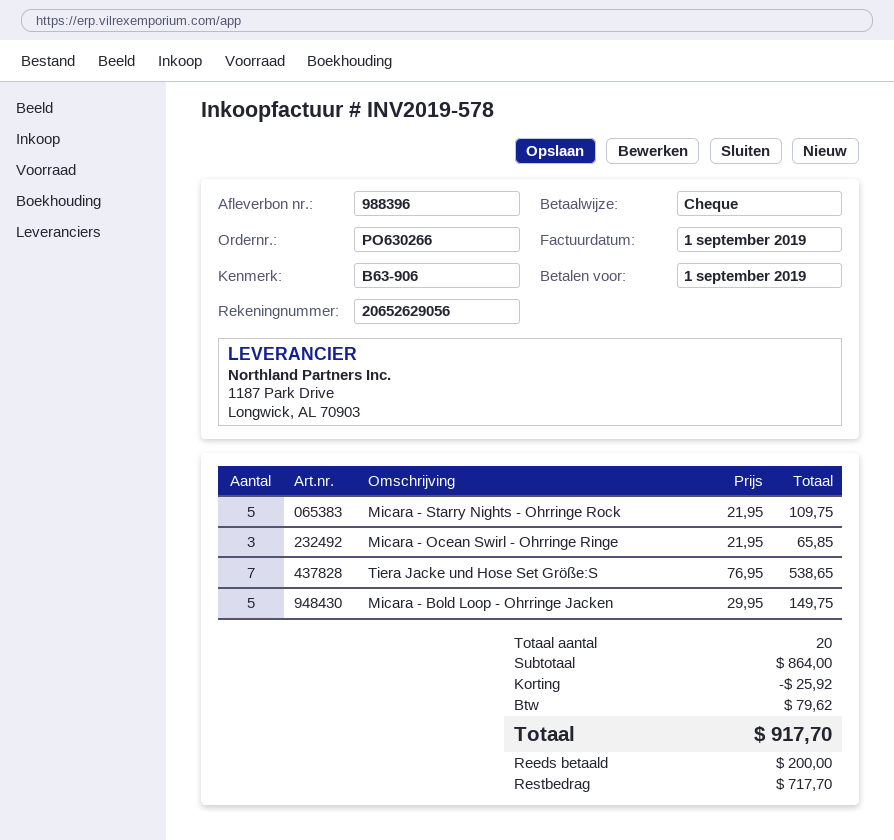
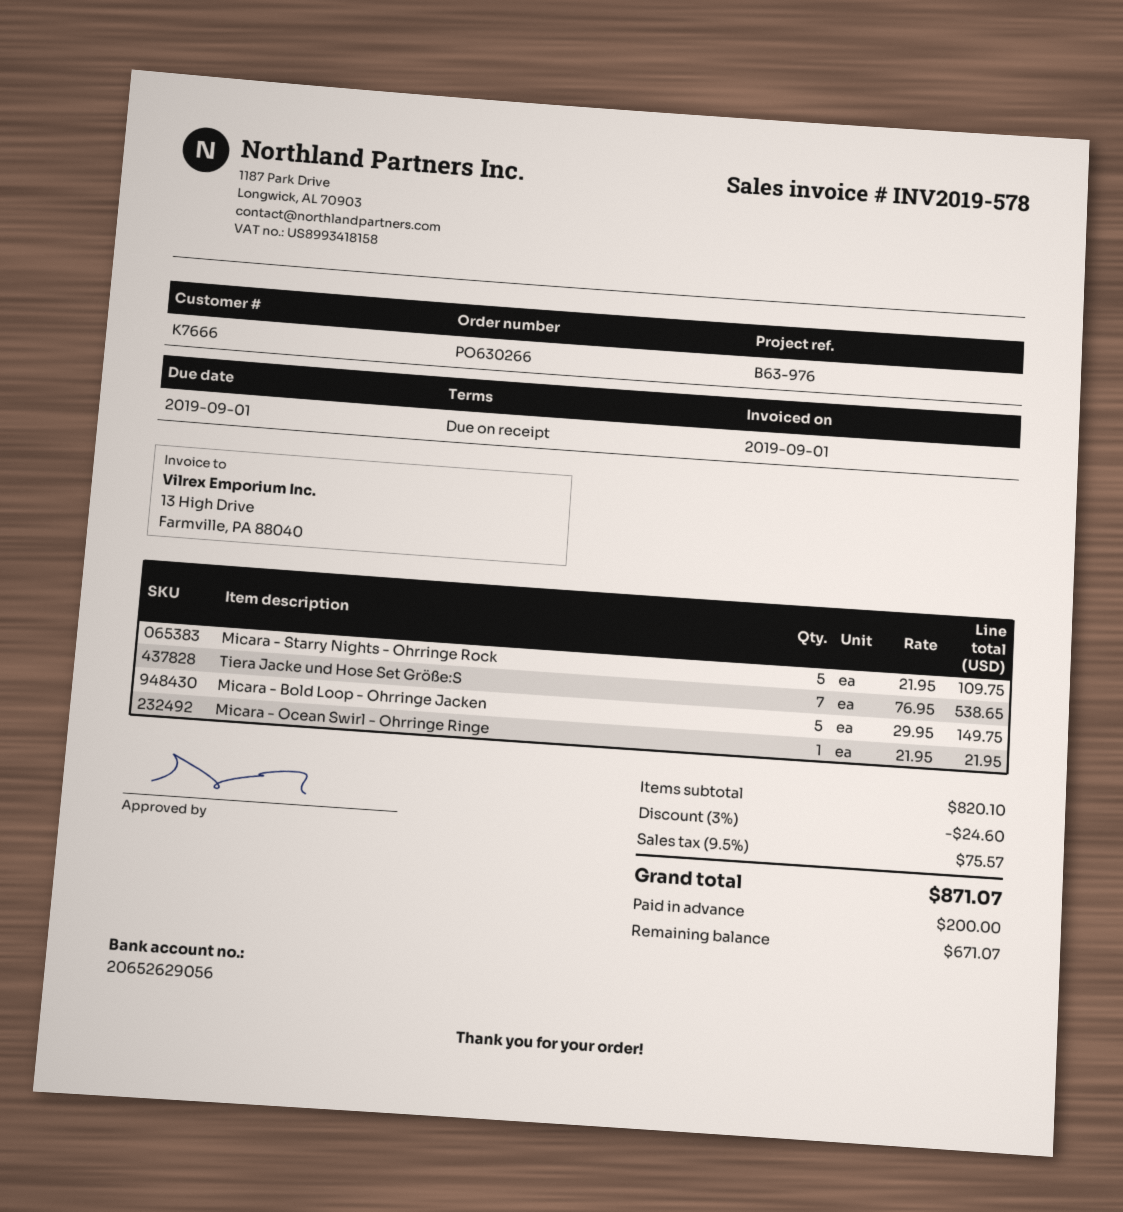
reference: B63-906 -> B63-976
Micara - Ocean Swirl - Ohrringe Ringe: 3 x 21.95 = 65.85 -> 1 x 21.95 = 21.95
subtotal: 864.00 -> 820.10
discount: 25.92 -> 24.60
tax: 79.62 -> 75.57
total: 917.70 -> 871.07
balance: 717.70 -> 671.07

